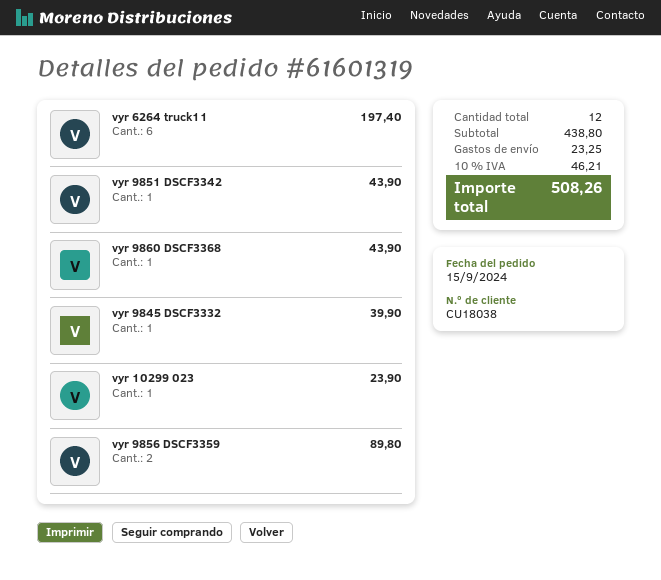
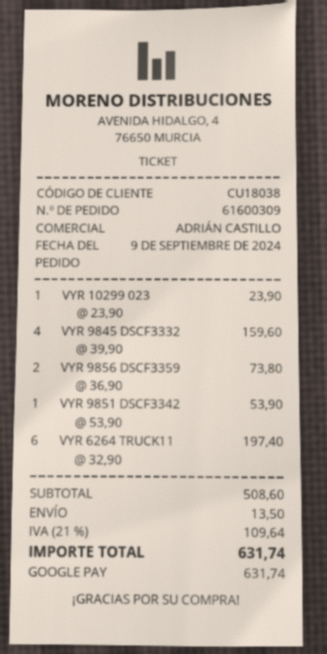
order number: 61601319 -> 61600309
order date: 2024-09-15 -> 2024-09-09
vyr 9851 DSCF3342: 1 for 43.90 -> 1 for 53.90
vyr 9860 DSCF3368: 1 for 43.90 -> none
vyr 9845 DSCF3332: 1 for 39.90 -> 4 for 159.60
vyr 9856 DSCF3359: 2 for 89.80 -> 2 for 73.80
subtotal: 438.80 -> 508.60
shipping: 23.25 -> 13.50
tax: 10% = 46.21 -> 21% = 109.64
total: 508.26 -> 631.74

